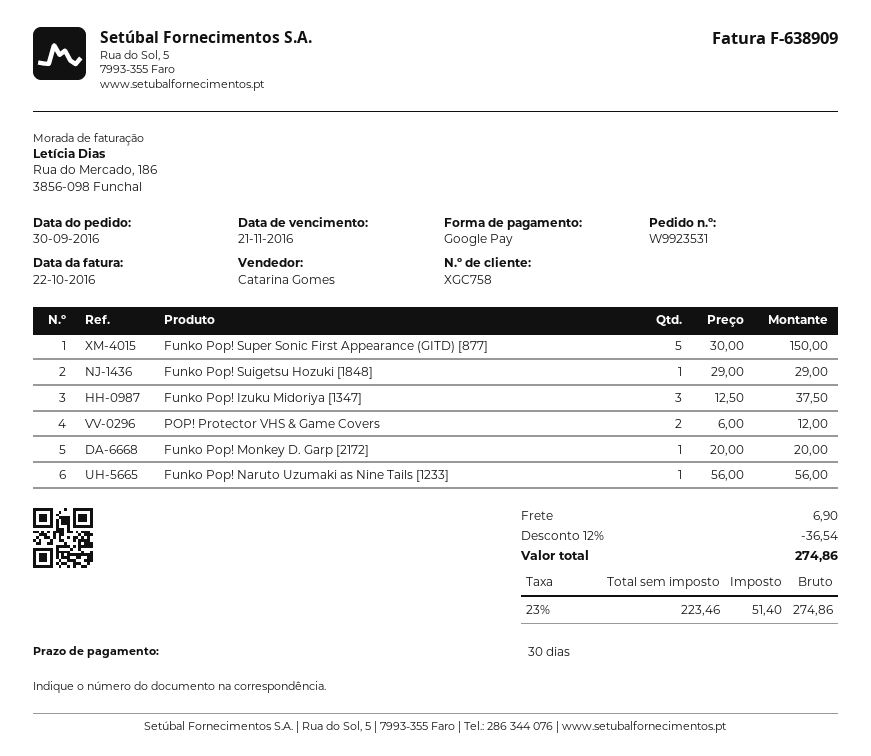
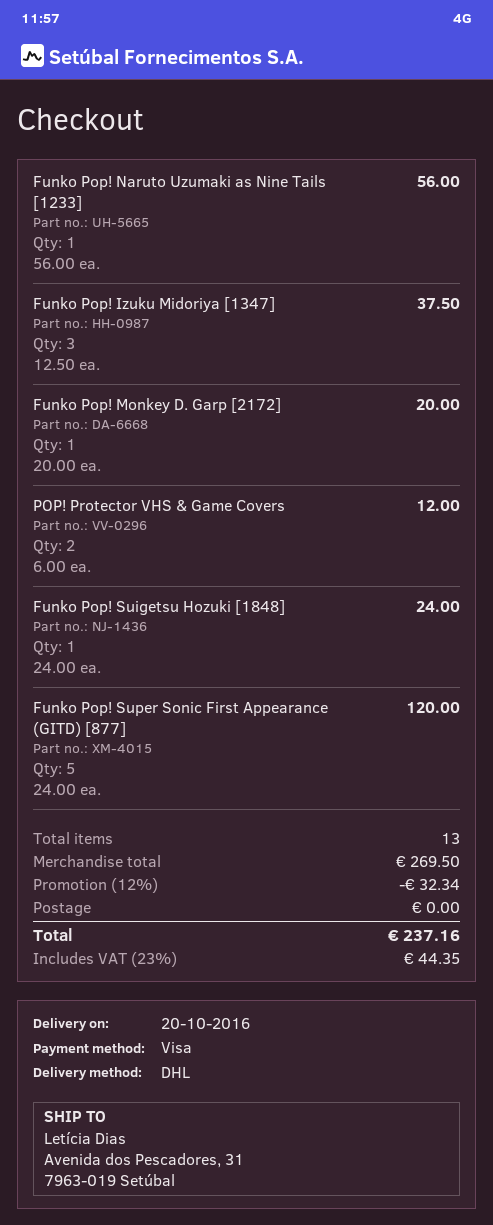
payment method: Google Pay -> Visa
Funko Pop! Super Sonic First Appearance (GITD) [877]: 5 x 30.00 = 150.00 -> 5 x 24.00 = 120.00
Funko Pop! Suigetsu Hozuki [1848]: 1 x 29.00 = 29.00 -> 1 x 24.00 = 24.00
discount: 12% = 36.54 -> 12% = 32.34
shipping: 6.90 -> 0.00
tax: 23% = 51.40 -> 23% = 44.35
total: 274.86 -> 237.16

